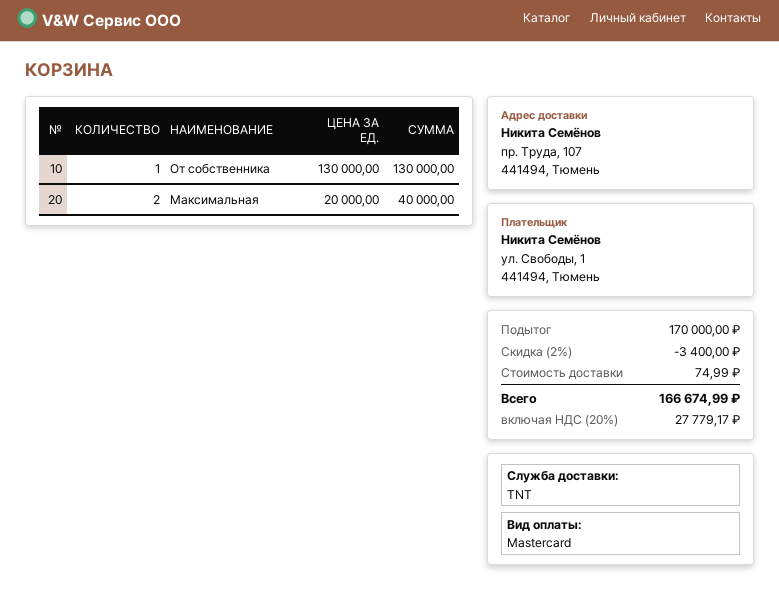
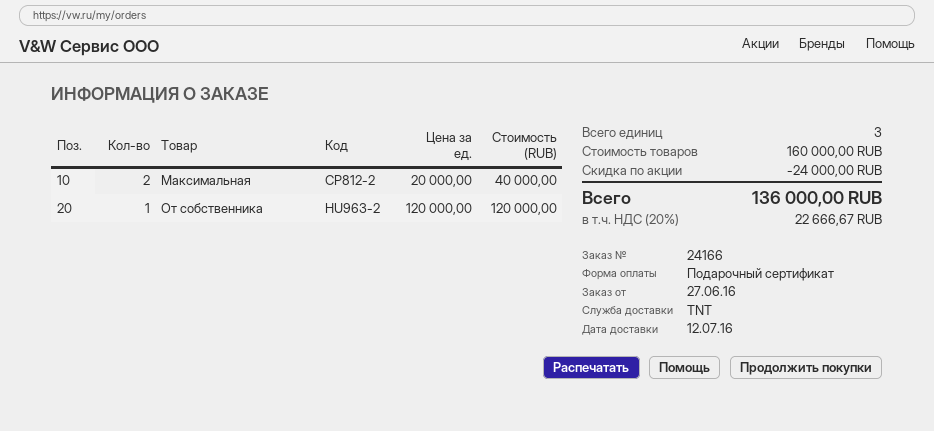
payment method: Mastercard -> gift card
От собственника: 1 x 130000.00 = 130000.00 -> 1 x 120000.00 = 120000.00
subtotal: 170000.00 -> 160000.00
discount: 3400.00 -> 24000.00
shipping: 74.99 -> none
tax: 20% = 27779.17 -> 20% = 22666.67
total: 166674.99 -> 136000.00

